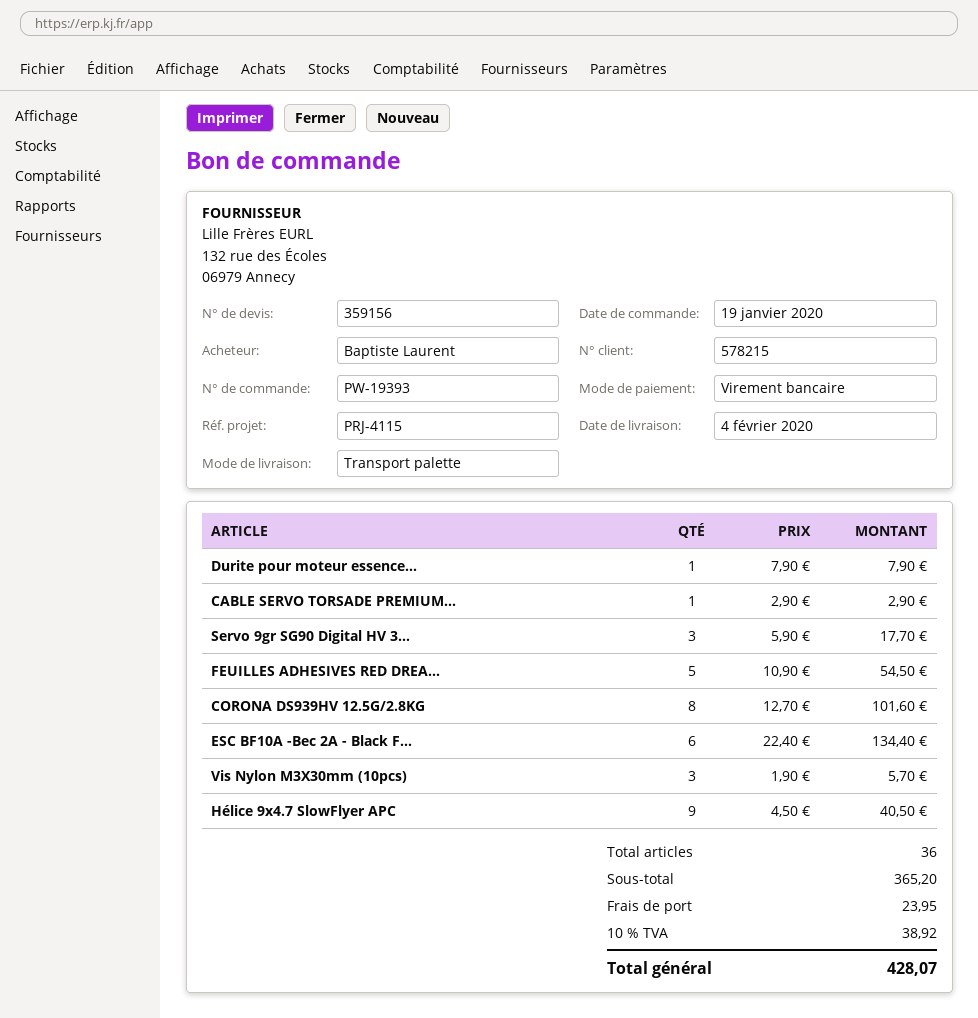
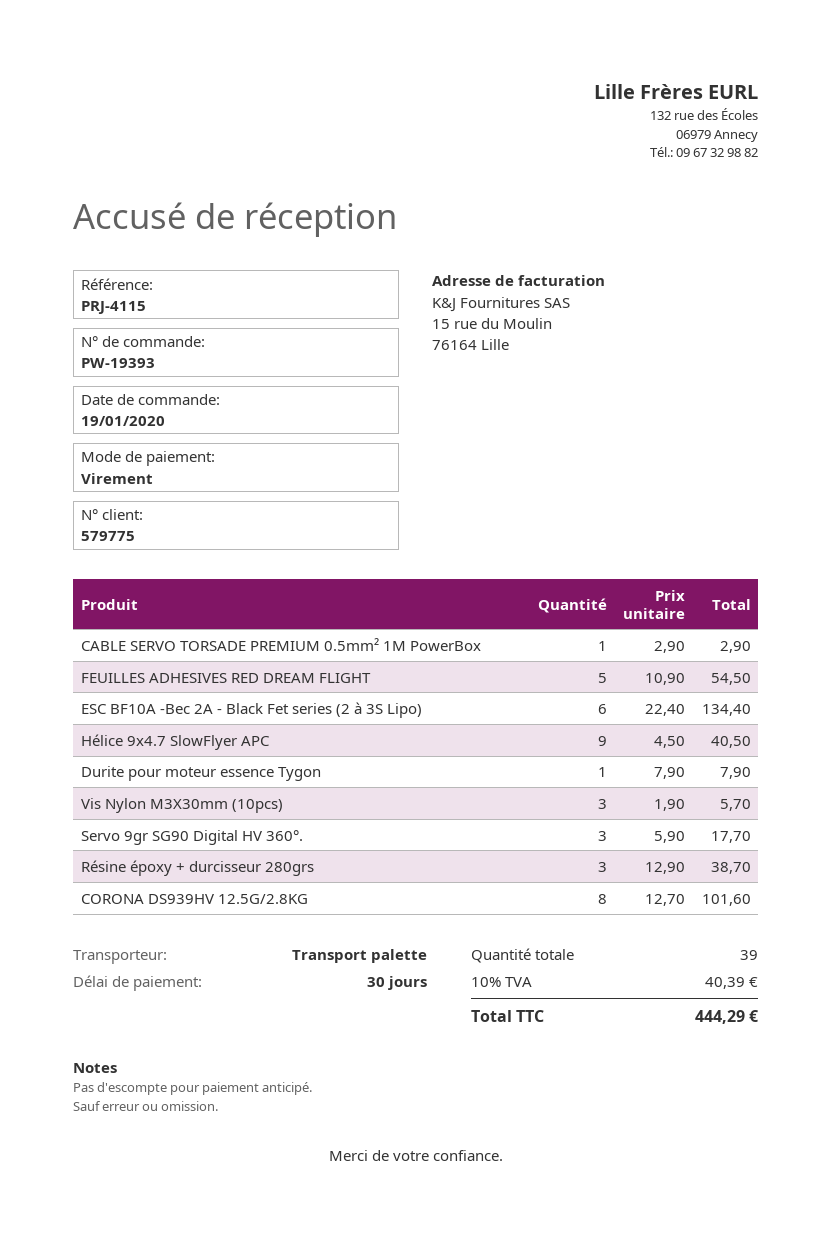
customer number: 578215 -> 579775
Résine époxy + durcisseur 280grs: none -> 3 x 12.90 = 38.70
total quantity: 36 -> 39
shipping: 23.95 -> none
tax: 10% = 38.92 -> 10% = 40.39
total: 428.07 -> 444.29

